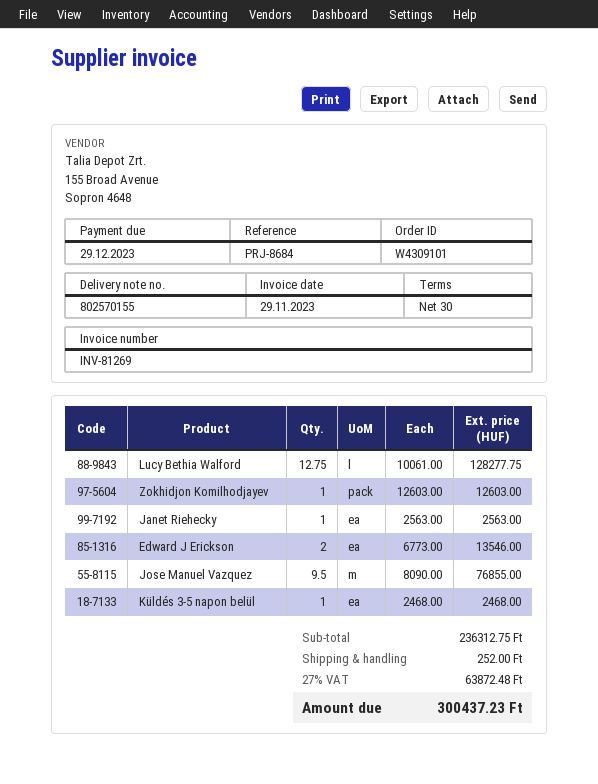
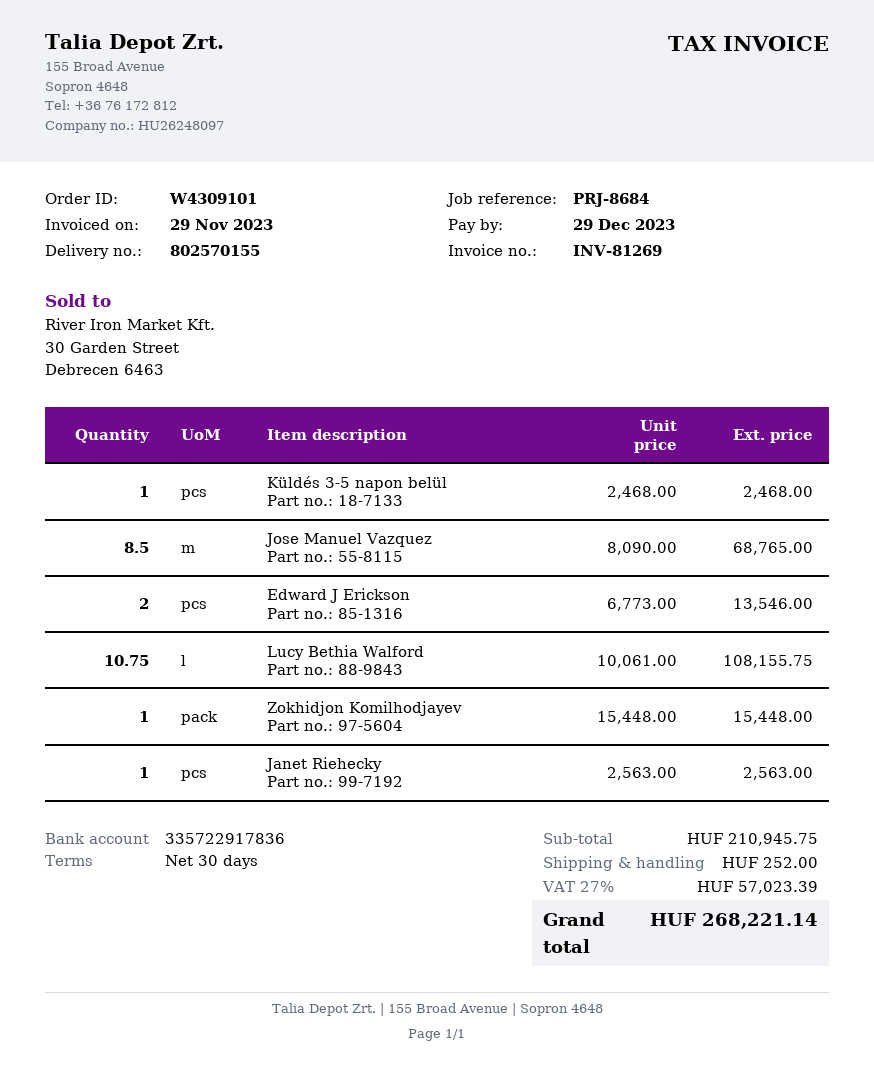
Lucy Bethia Walford: 12.75 x 10061.00 = 128277.75 -> 10.75 x 10061.00 = 108155.75
Zokhidjon Komilhodjayev: 1 x 12603.00 = 12603.00 -> 1 x 15448.00 = 15448.00
Jose Manuel Vazquez: 9.5 x 8090.00 = 76855.00 -> 8.5 x 8090.00 = 68765.00
subtotal: 236312.75 -> 210945.75
tax: 27% = 63872.48 -> 27% = 57023.39
total: 300437.23 -> 268221.14

